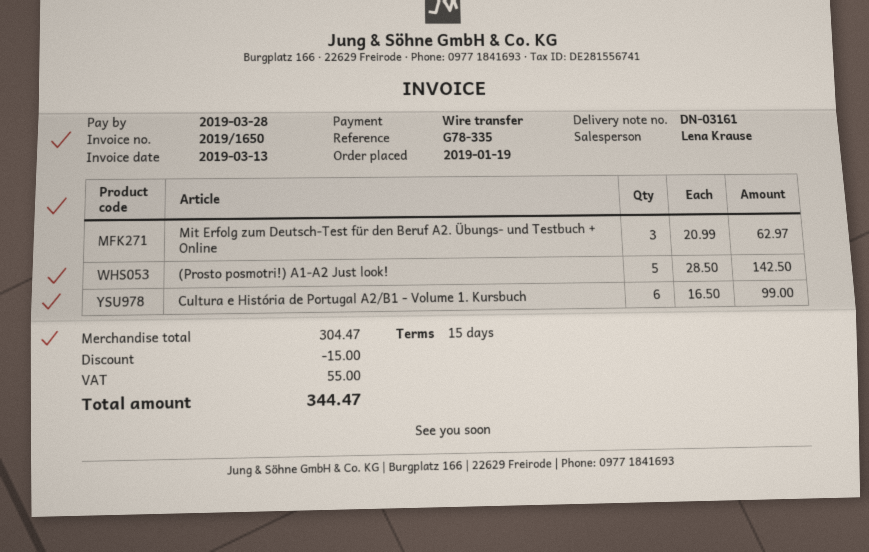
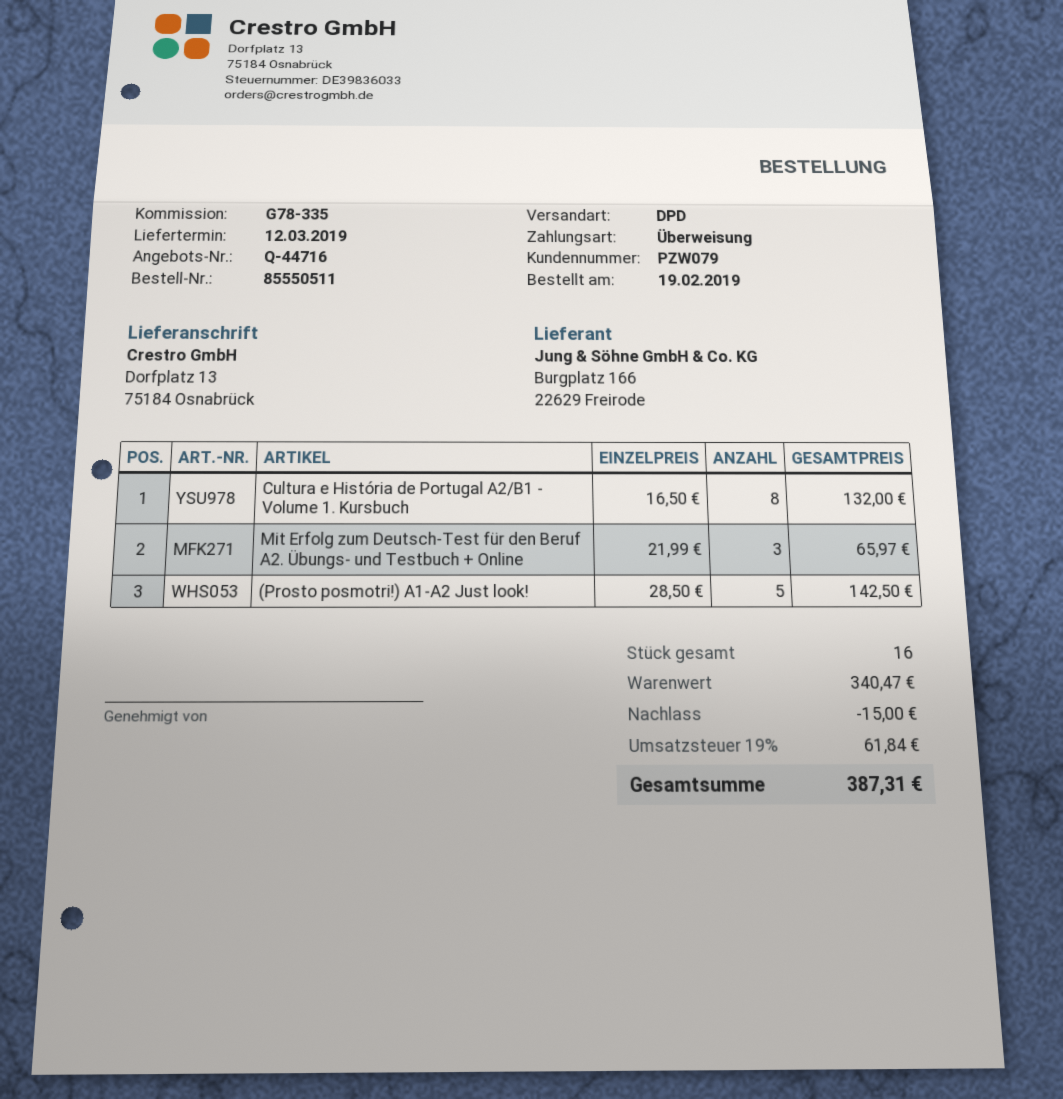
order date: 2019-01-19 -> 2019-02-19
Mit Erfolg zum Deutsch-Test für den Beruf A2. Übungs- und Testbuch + Online: 3 x 20.99 = 62.97 -> 3 x 21.99 = 65.97
Cultura e História de Portugal A2/B1 - Volume 1. Kursbuch: 6 x 16.50 = 99.00 -> 8 x 16.50 = 132.00
subtotal: 304.47 -> 340.47
tax: 55.00 -> 61.84
total: 344.47 -> 387.31

